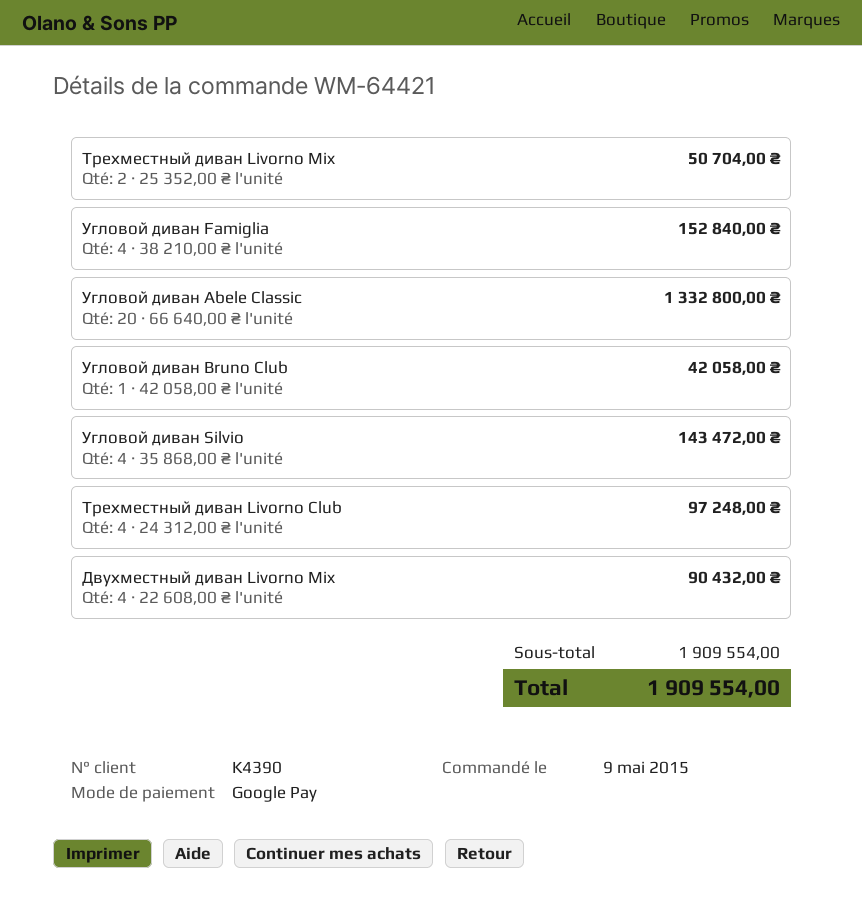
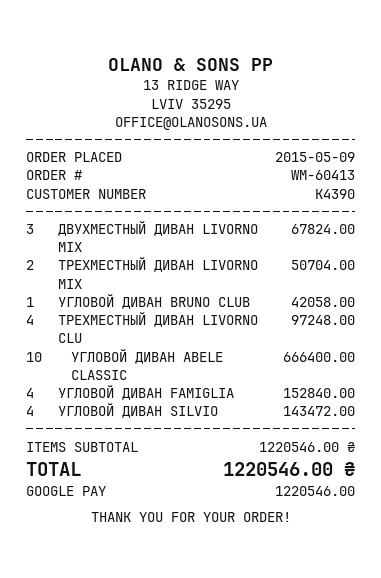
order number: WM-64421 -> WM-60413
Угловой диван Abele Classic: 20 for 1332800.00 -> 10 for 666400.00
Двухместный диван Livorno Mix: 4 for 90432.00 -> 3 for 67824.00
subtotal: 1909554.00 -> 1220546.00
total: 1909554.00 -> 1220546.00

